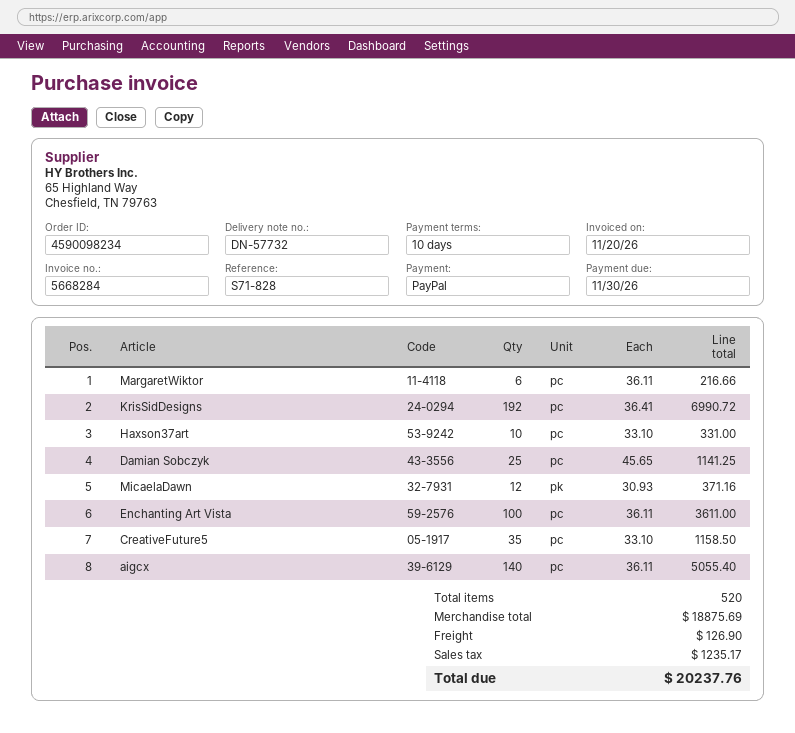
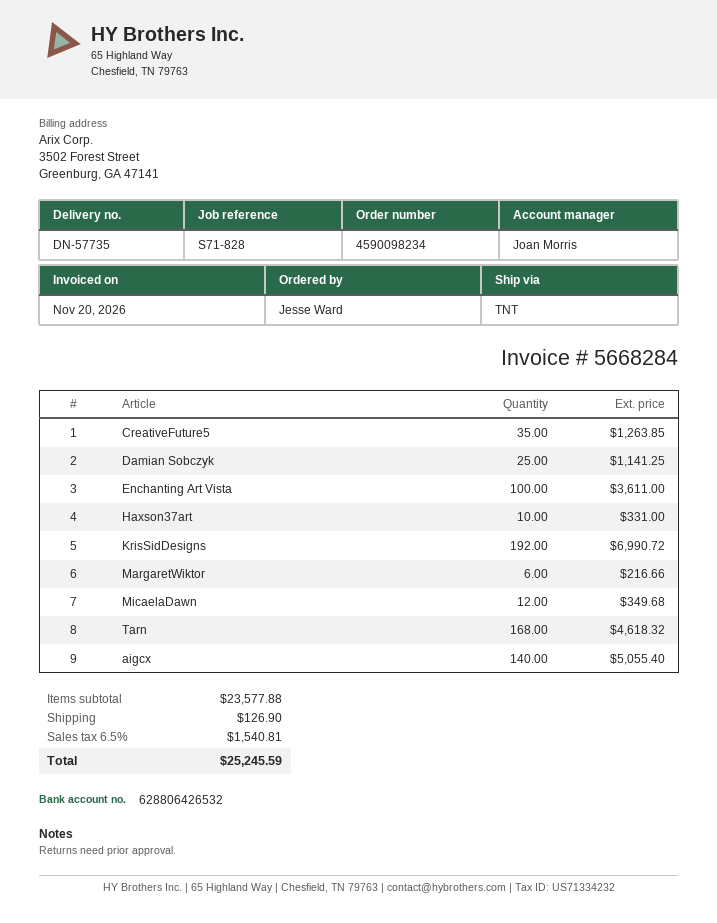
delivery note number: DN-57732 -> DN-57735
MicaelaDawn: 12 for 371.16 -> 12 for 349.68
CreativeFuture5: 35 for 1158.50 -> 35 for 1263.85
Tarn: none -> 168 for 4618.32
subtotal: 18875.69 -> 23577.88
tax: 1235.17 -> 1540.81
total: 20237.76 -> 25245.59

